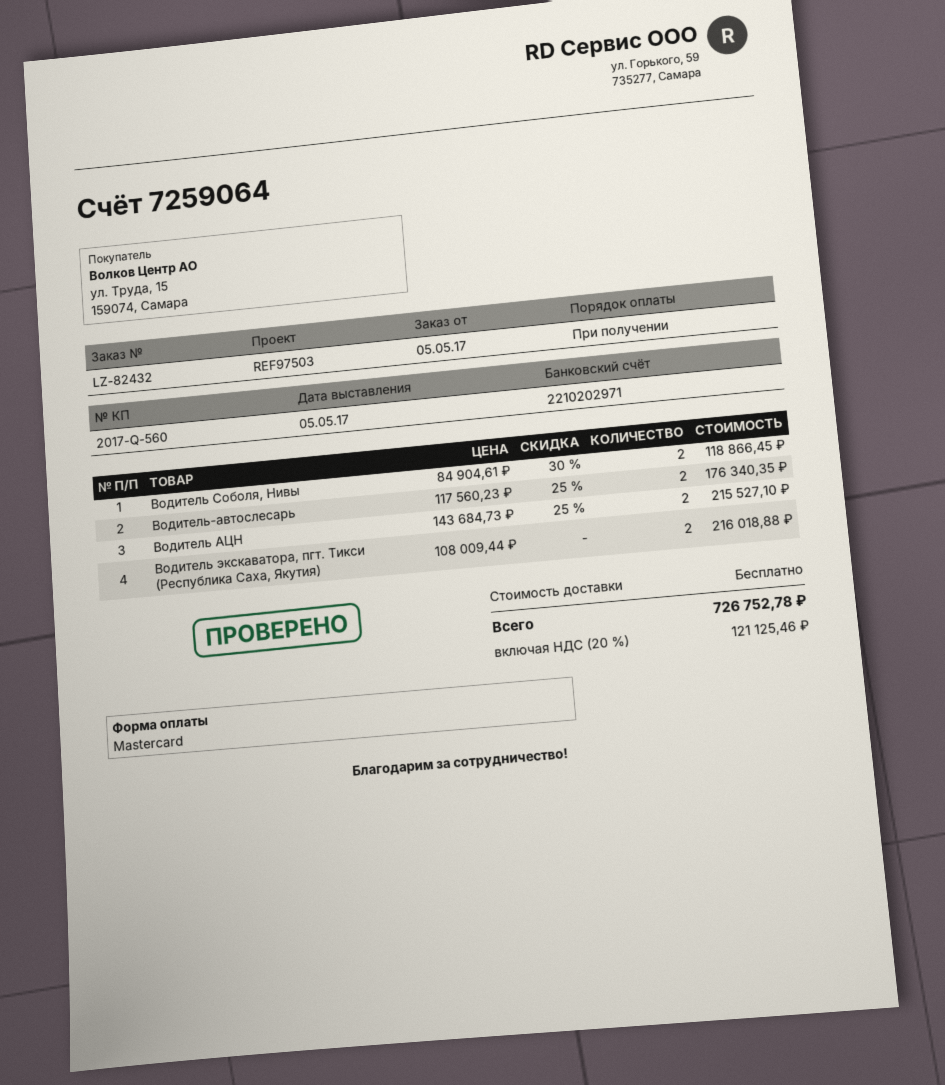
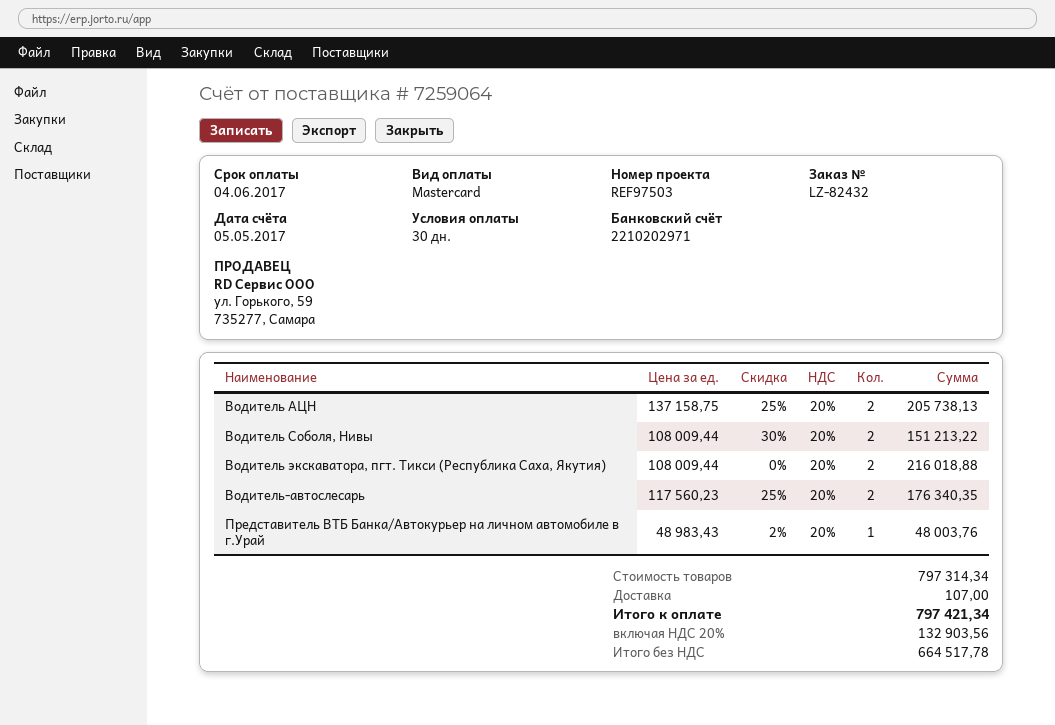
payment terms: on receipt -> 30 days
Водитель Соболя, Нивы: 2 x 84904.61 - 30% = 118866.45 -> 2 x 108009.44 - 30% = 151213.22
Водитель АЦН: 2 x 143684.73 - 25% = 215527.10 -> 2 x 137158.75 - 25% = 205738.13
Представитель ВТБ Банка/Автокурьер на личном автомобиле в г.Урай: none -> 1 x 48983.43 - 2% = 48003.76
shipping: 0.00 -> 107.00
tax: 20% = 121125.46 -> 20% = 132903.56
total: 726752.78 -> 797421.34

